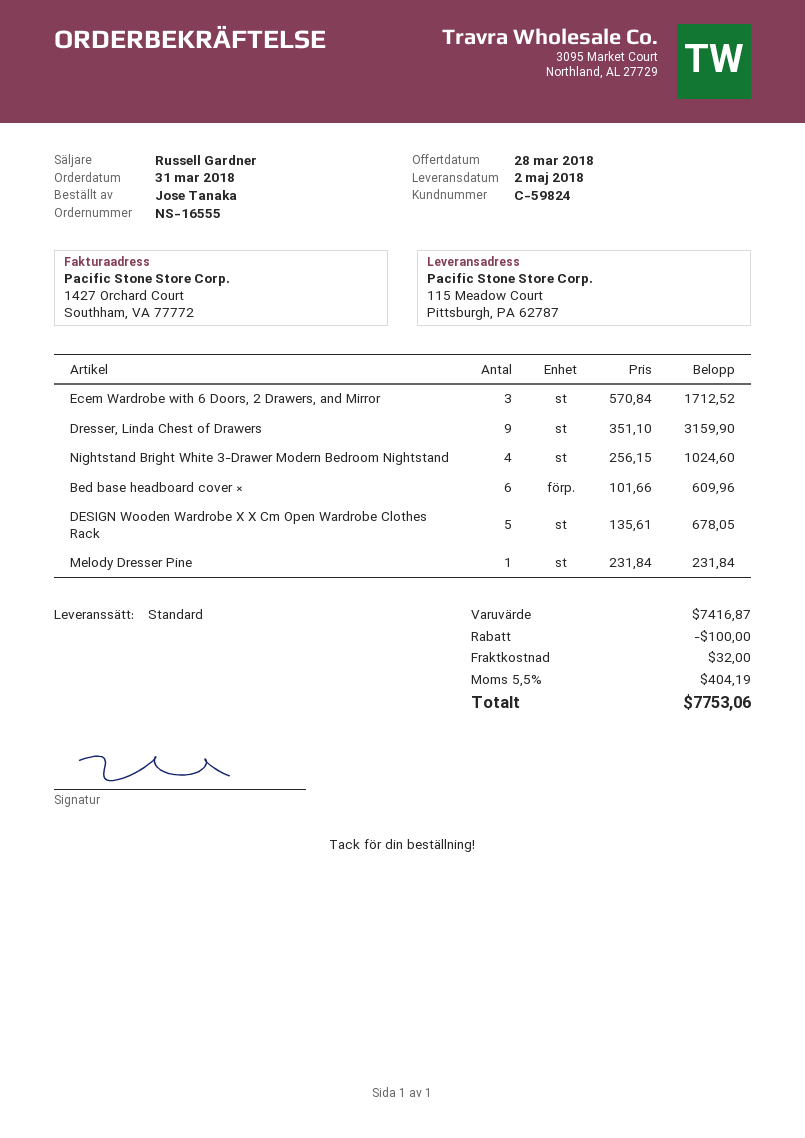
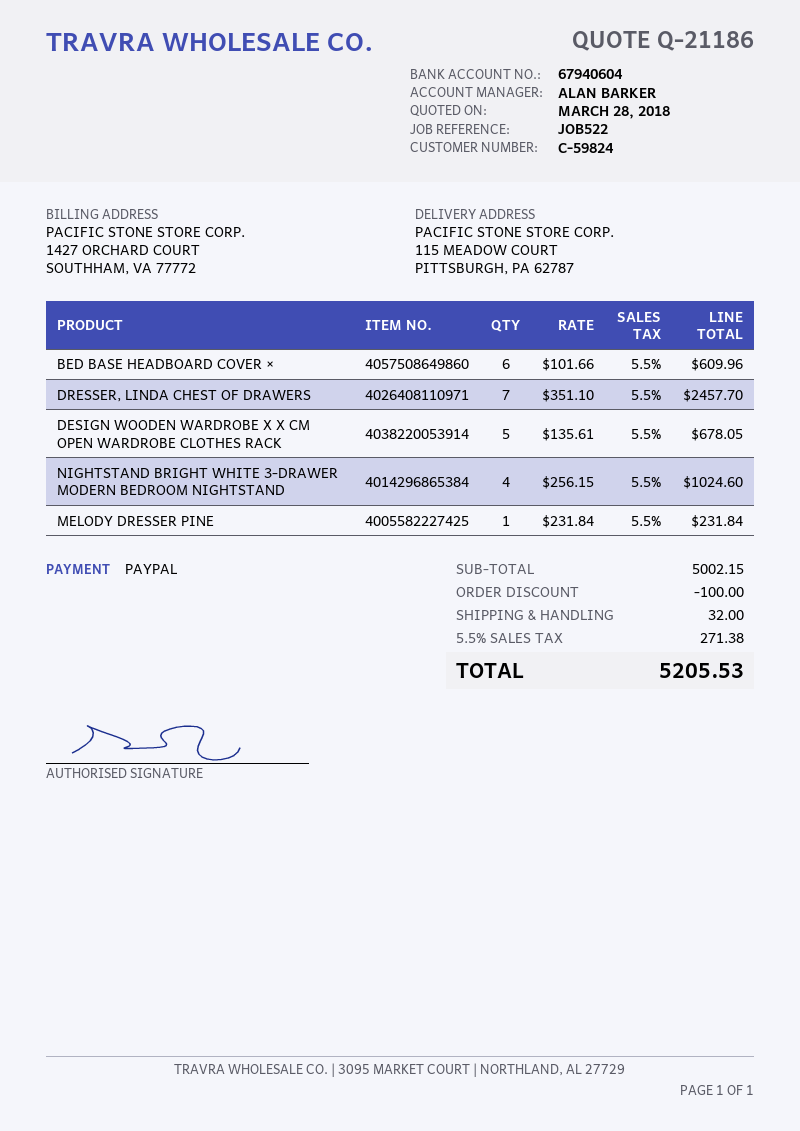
sales rep: Russell Gardner -> ALAN BARKER
Ecem Wardrobe with 6 Doors, 2 Drawers, and Mirror: 3 x 570.84 = 1712.52 -> none
Dresser, Linda Chest of Drawers: 9 x 351.10 = 3159.90 -> 7 x 351.10 = 2457.70
subtotal: 7416.87 -> 5002.15
tax: 5.5% = 404.19 -> 5.5% = 271.38
total: 7753.06 -> 5205.53

